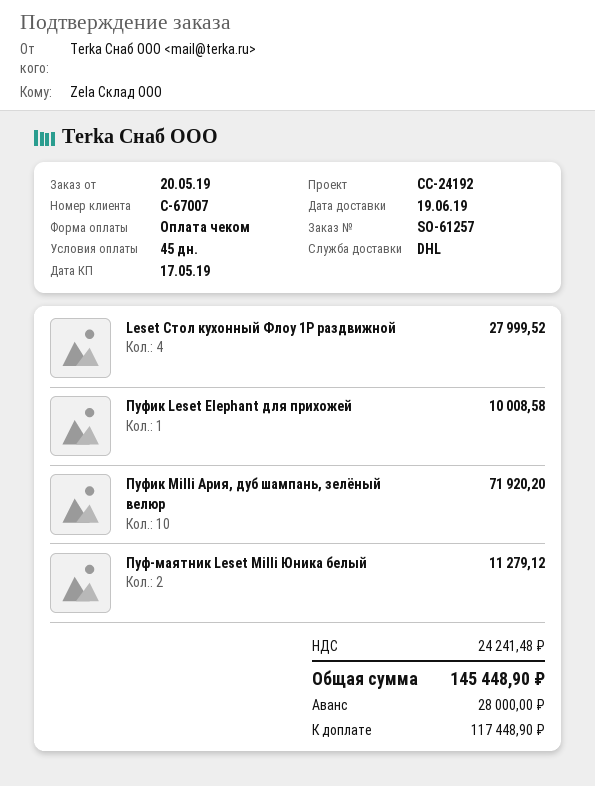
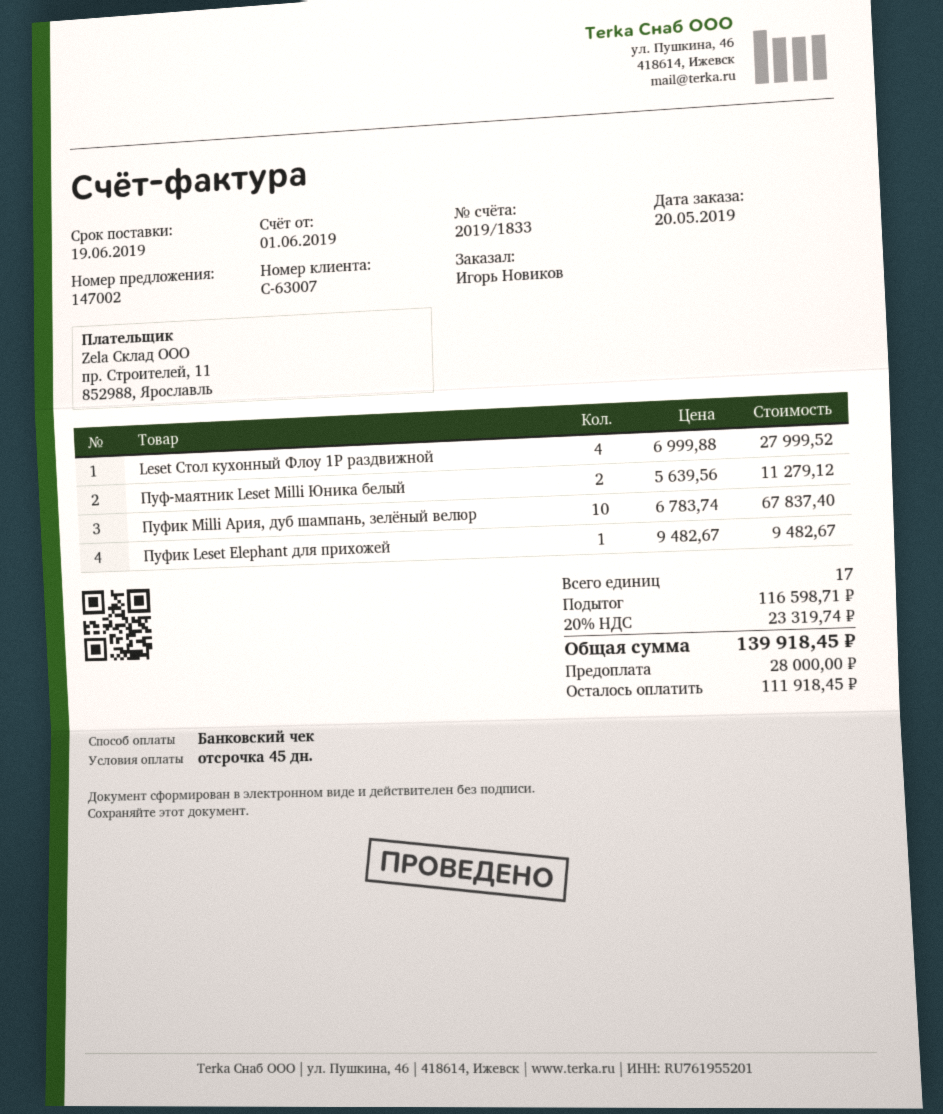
customer number: C-67007 -> C-63007
Пуфик Leset Elephant для прихожей: 1 for 10008.58 -> 1 for 9482.67
Пуфик Milli Ария, дуб шампань, зелёный велюр: 10 for 71920.20 -> 10 for 67837.40
tax: 24241.48 -> 23319.74
total: 145448.90 -> 139918.45
balance: 117448.90 -> 111918.45

